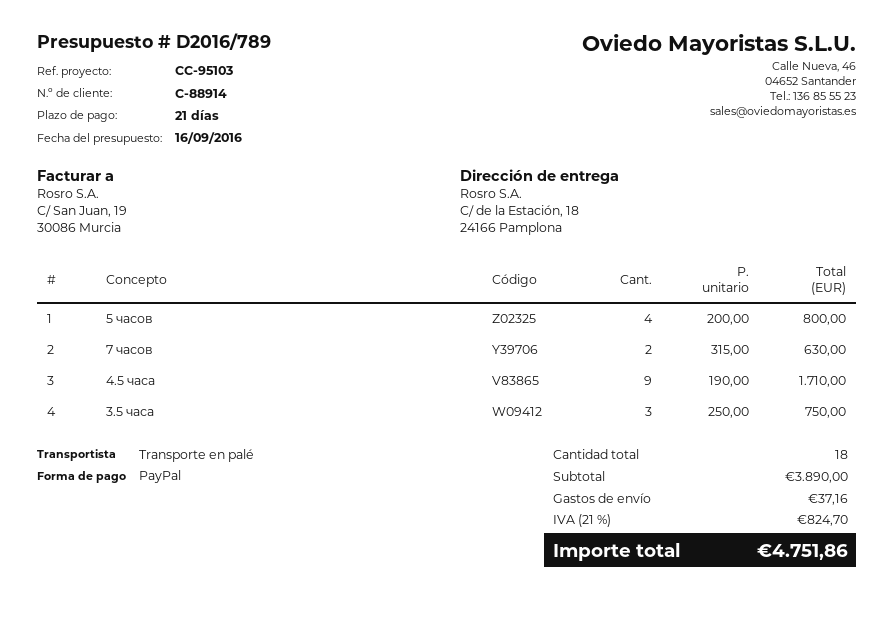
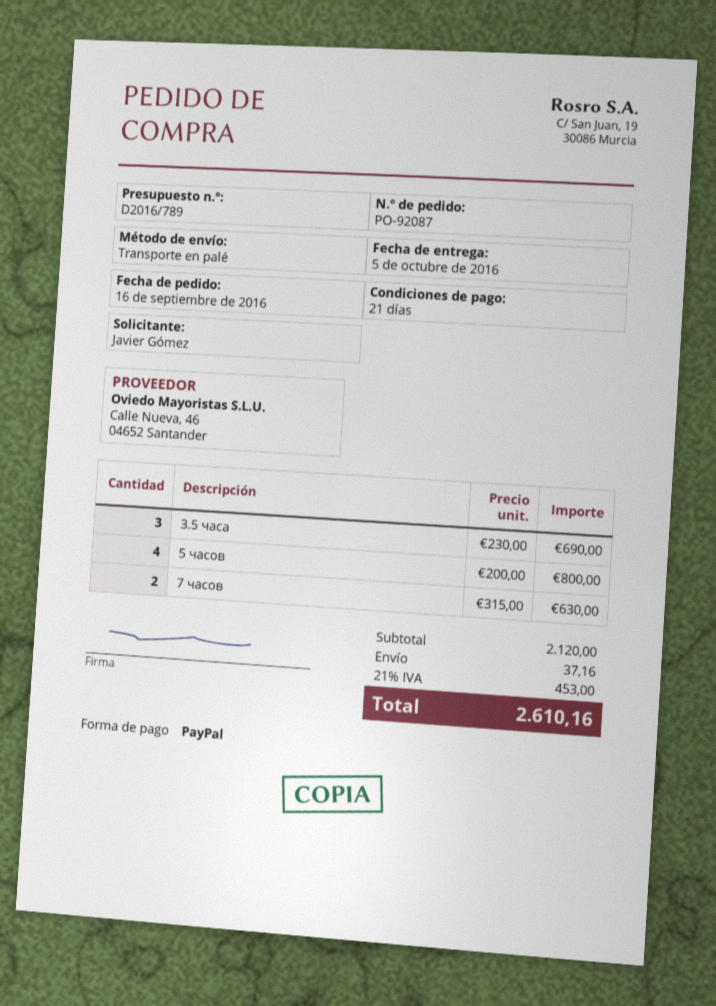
4.5 часа: 9 x 190.00 = 1710.00 -> none
3.5 часа: 3 x 250.00 = 750.00 -> 3 x 230.00 = 690.00
subtotal: 3890.00 -> 2120.00
tax: 21% = 824.70 -> 21% = 453.00
total: 4751.86 -> 2610.16

